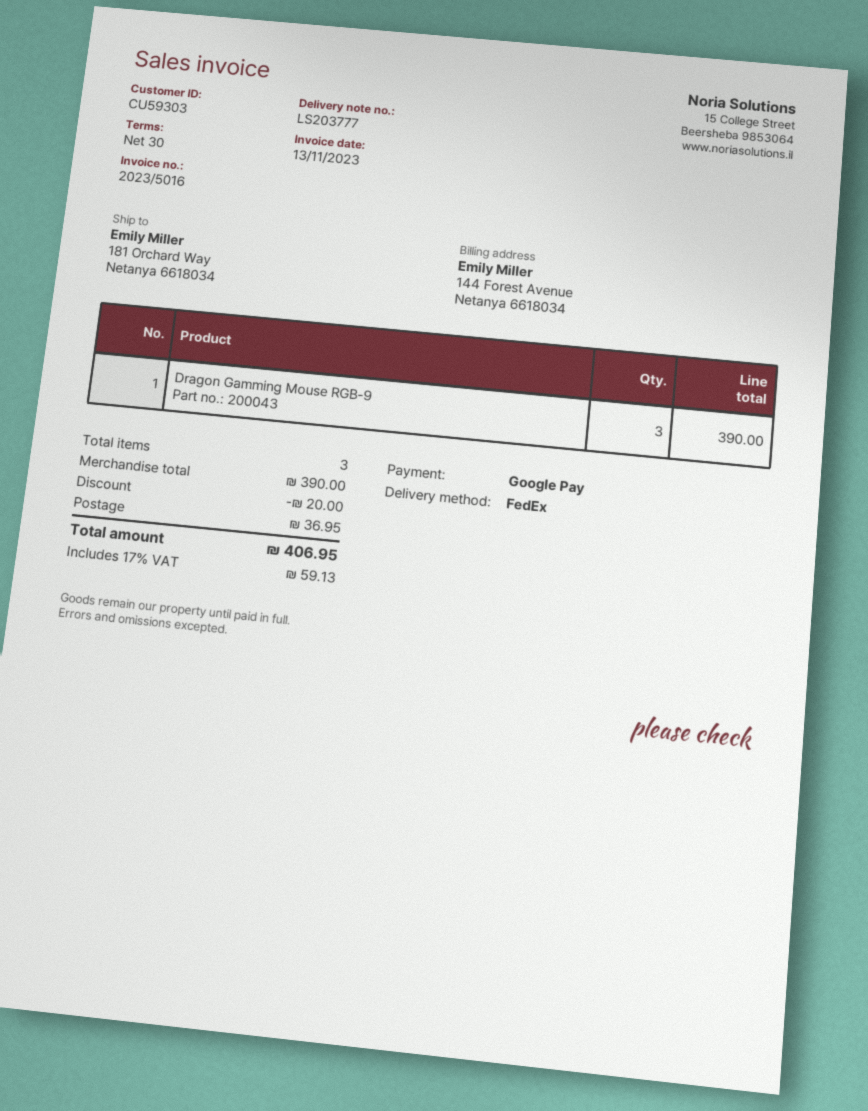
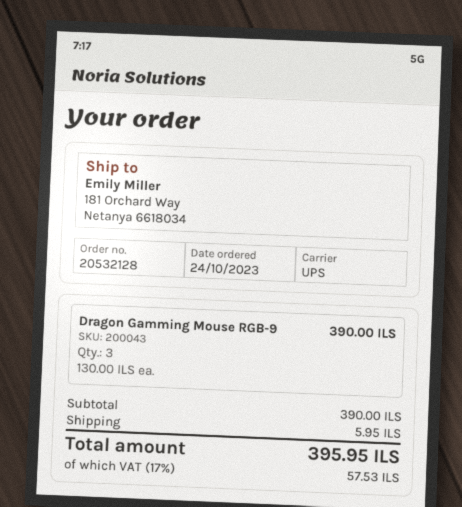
shipping method: FedEx -> UPS
discount: 20.00 -> none
shipping: 36.95 -> 5.95
tax: 17% = 59.13 -> 17% = 57.53
total: 406.95 -> 395.95

